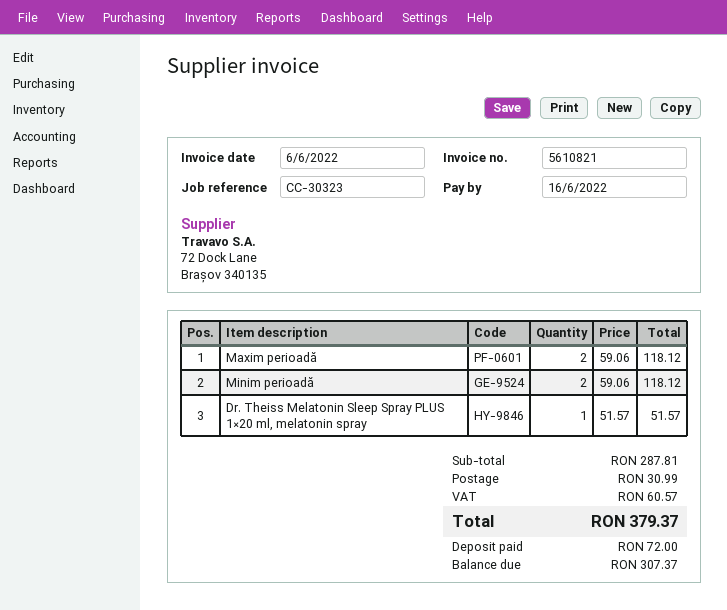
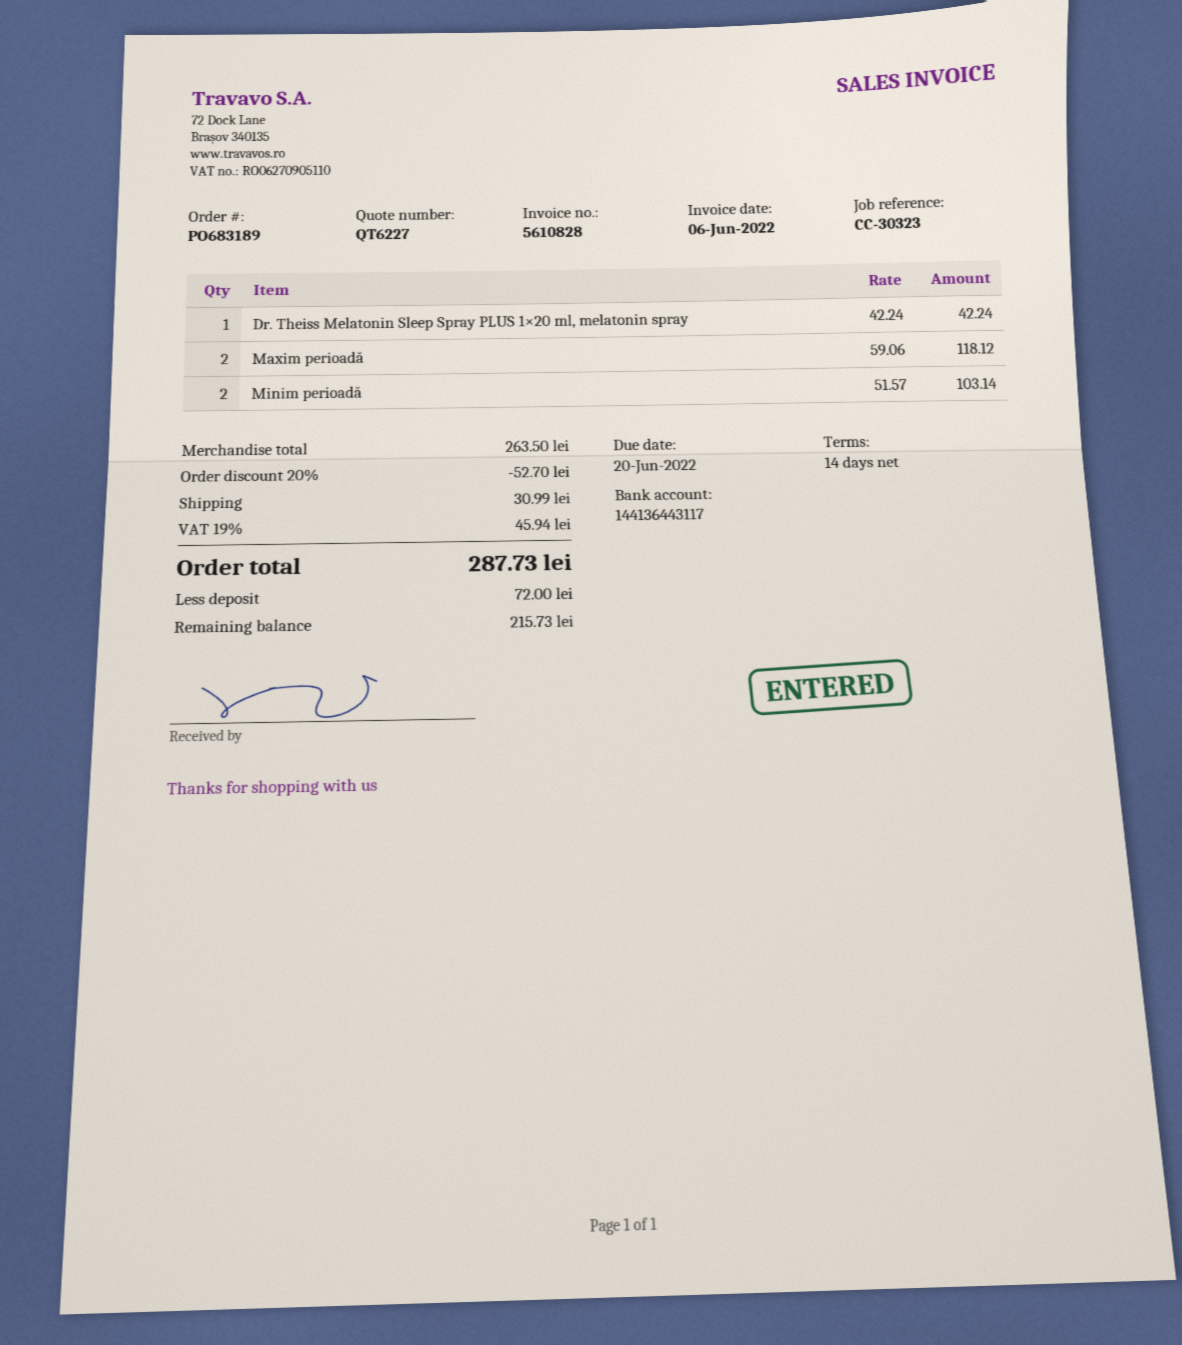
invoice number: 5610821 -> 5610828
due date: 2022-06-16 -> 2022-06-20
Minim perioadă: 2 x 59.06 = 118.12 -> 2 x 51.57 = 103.14
Dr. Theiss Melatonin Sleep Spray PLUS 1×20 ml, melatonin spray: 1 x 51.57 = 51.57 -> 1 x 42.24 = 42.24
subtotal: 287.81 -> 263.50
discount: none -> 20% = 52.70
tax: 60.57 -> 45.94
total: 379.37 -> 287.73
balance: 307.37 -> 215.73

